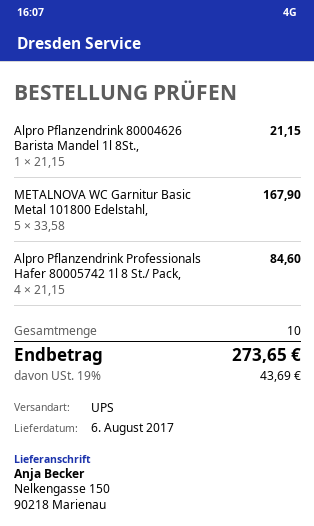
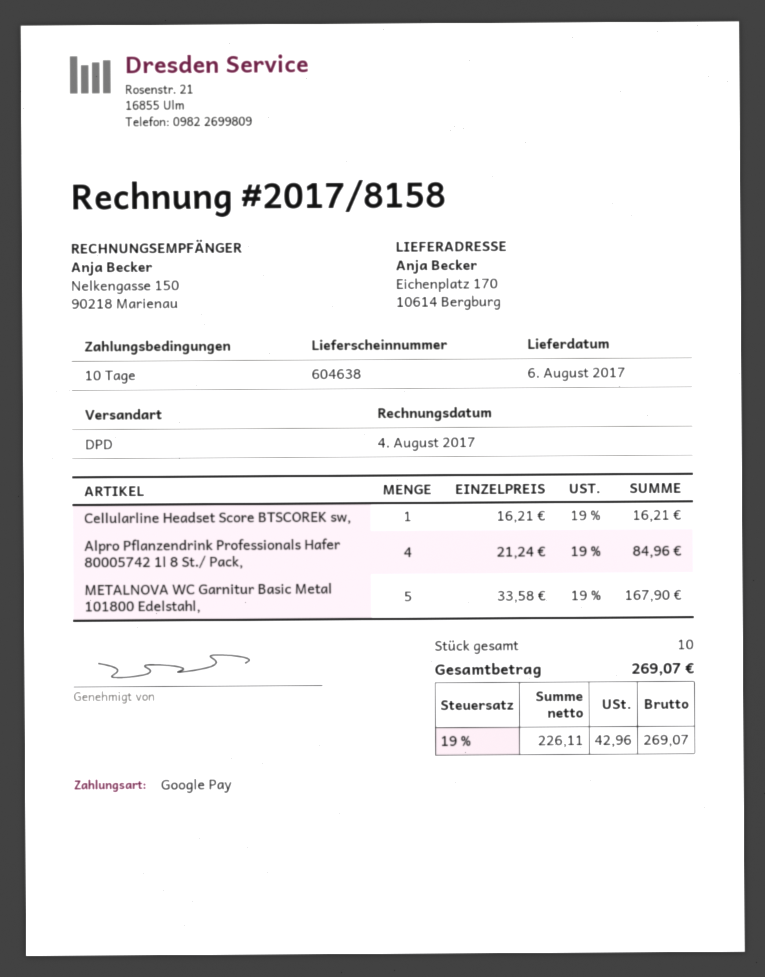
shipping method: UPS -> DPD
ship to: Nelkengasse 150, 90218 Marienau -> Eichenplatz 170, 10614 Bergburg
Alpro Pflanzendrink 80004626 Barista Mandel 1l 8St.,: 1 x 21.15 = 21.15 -> none
Alpro Pflanzendrink Professionals Hafer 80005742 1l 8 St./ Pack,: 4 x 21.15 = 84.60 -> 4 x 21.24 = 84.96
Cellularline Headset Score BTSCOREK sw,: none -> 1 x 16.21 = 16.21
tax: 19% = 43.69 -> 19% = 42.96
total: 273.65 -> 269.07

